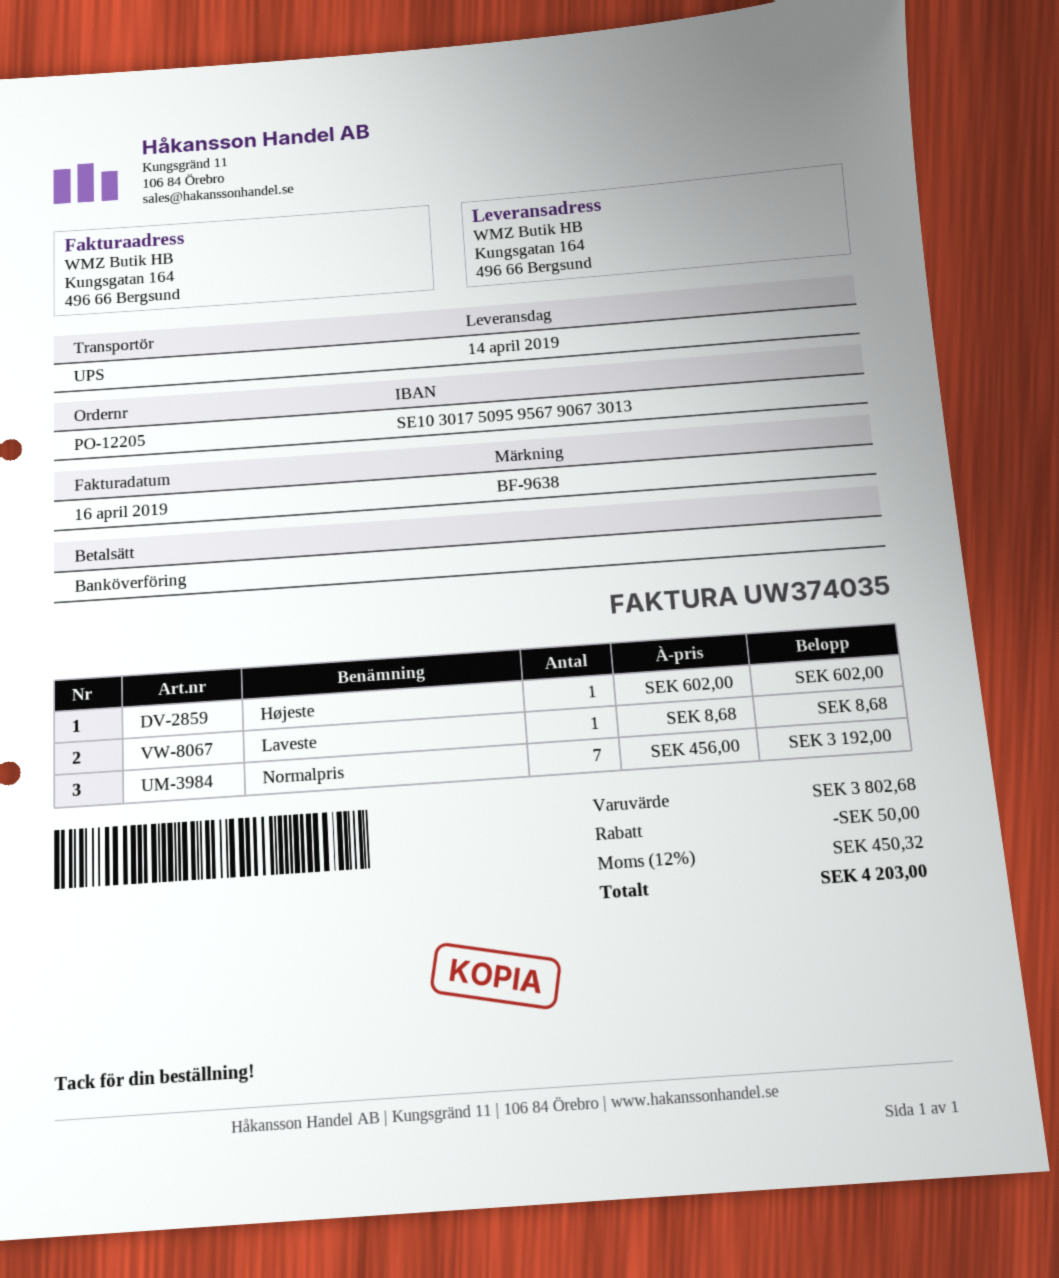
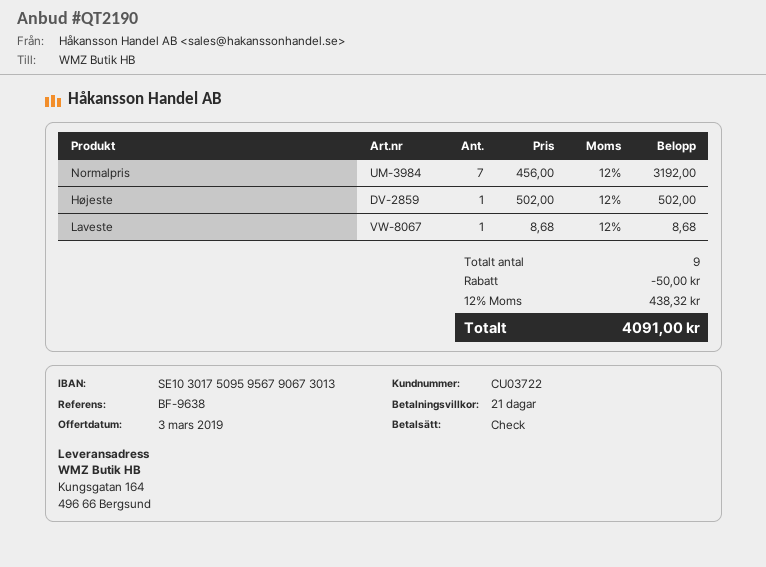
payment method: bank transfer -> cheque
Højeste: 1 x 602.00 = 602.00 -> 1 x 502.00 = 502.00
tax: 12% = 450.32 -> 12% = 438.32
total: 4203.00 -> 4091.00

